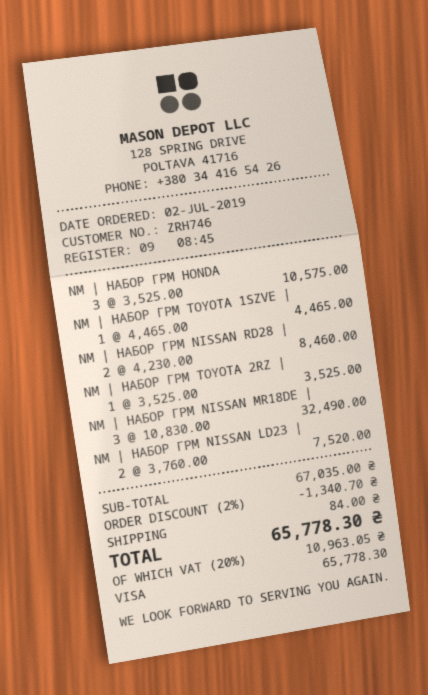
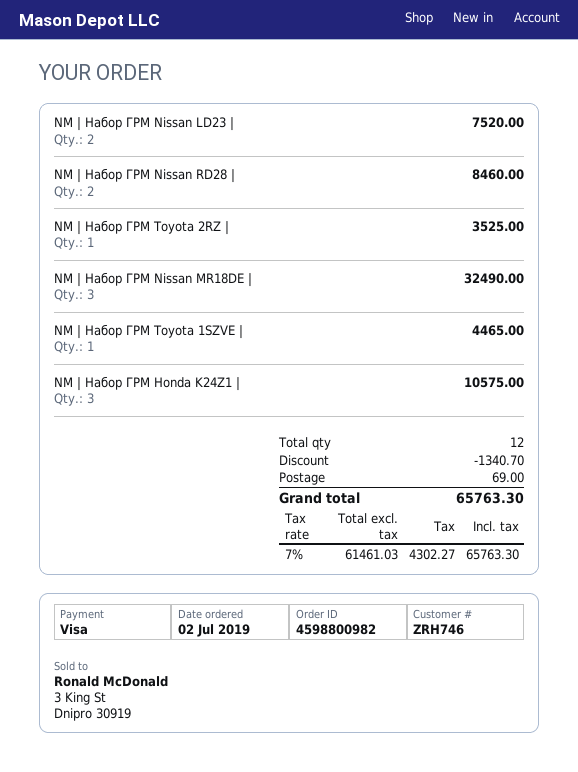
shipping: 84.00 -> 69.00
tax: 20% = 10963.05 -> 7% = 4302.27
total: 65778.30 -> 65763.30

